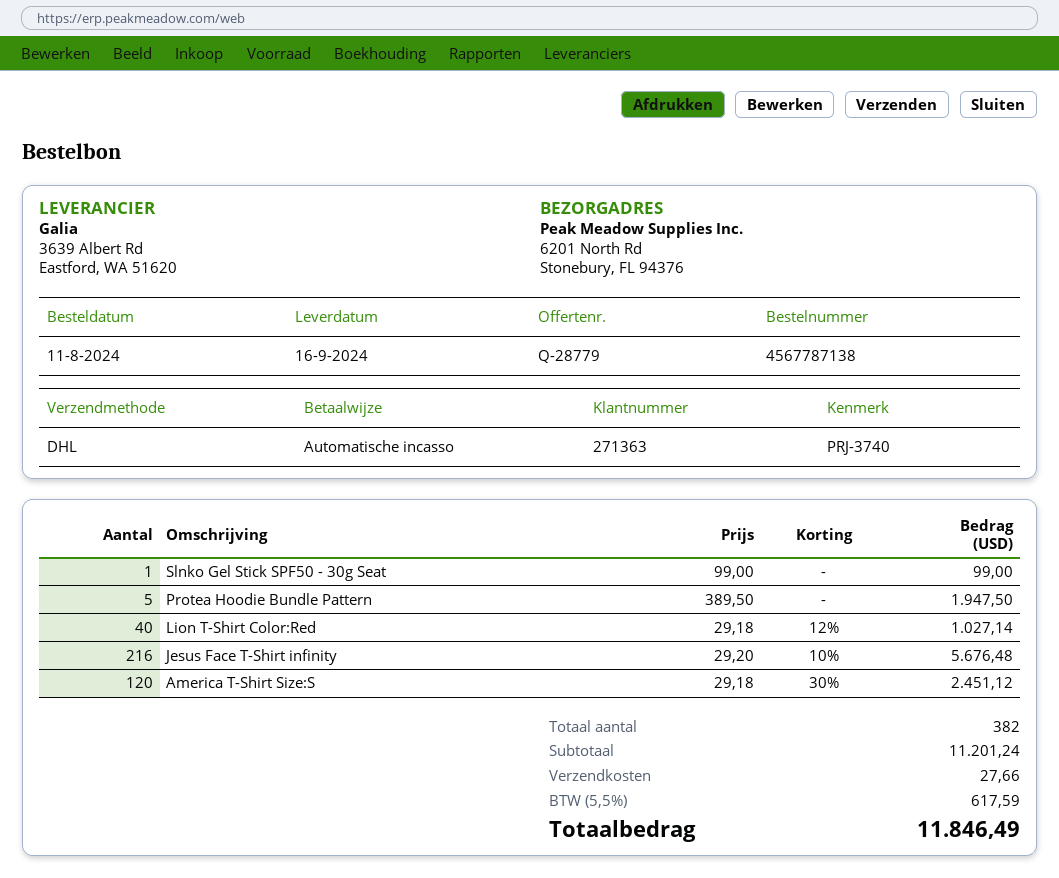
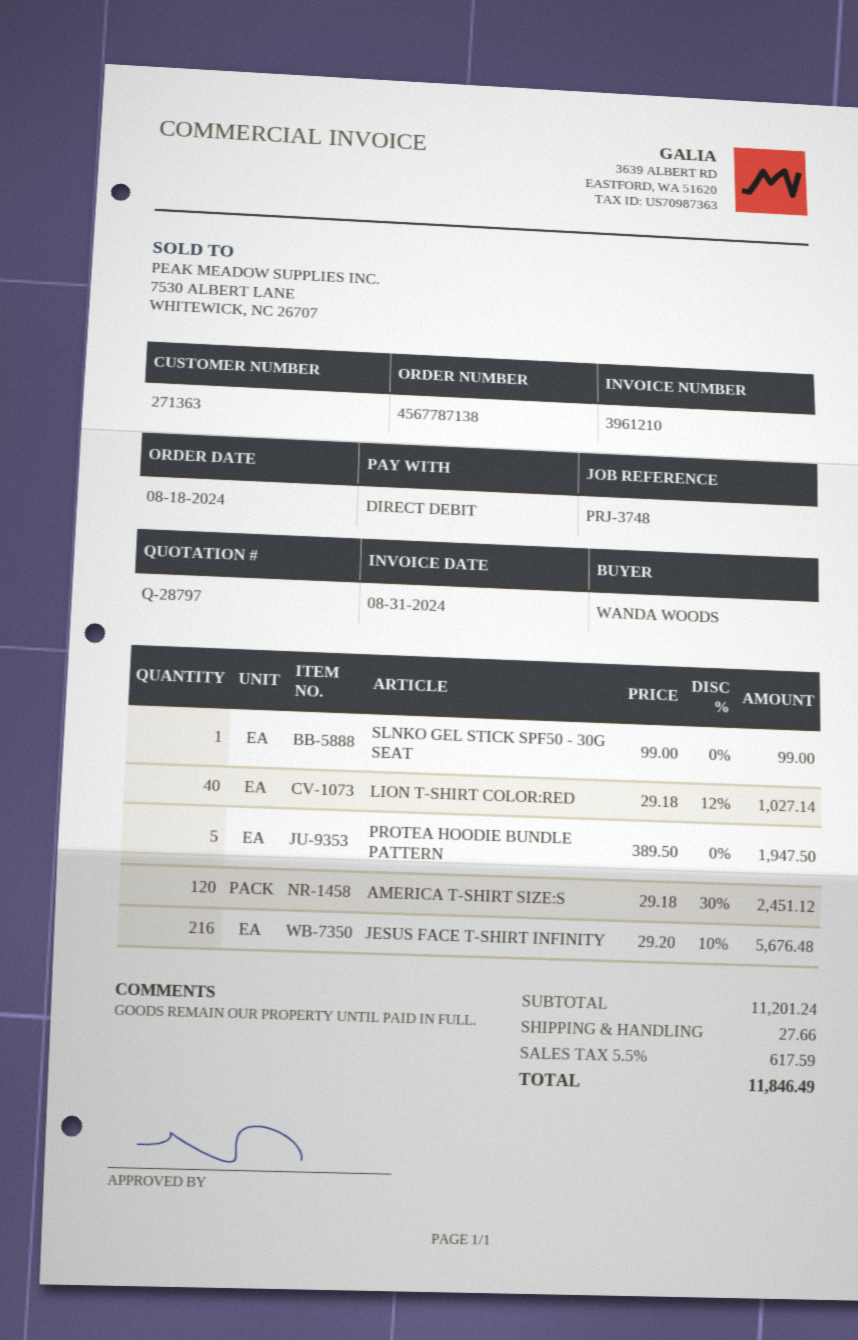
quote number: Q-28779 -> Q-28797
order date: 2024-08-11 -> 2024-08-18
reference: PRJ-3740 -> PRJ-3748

